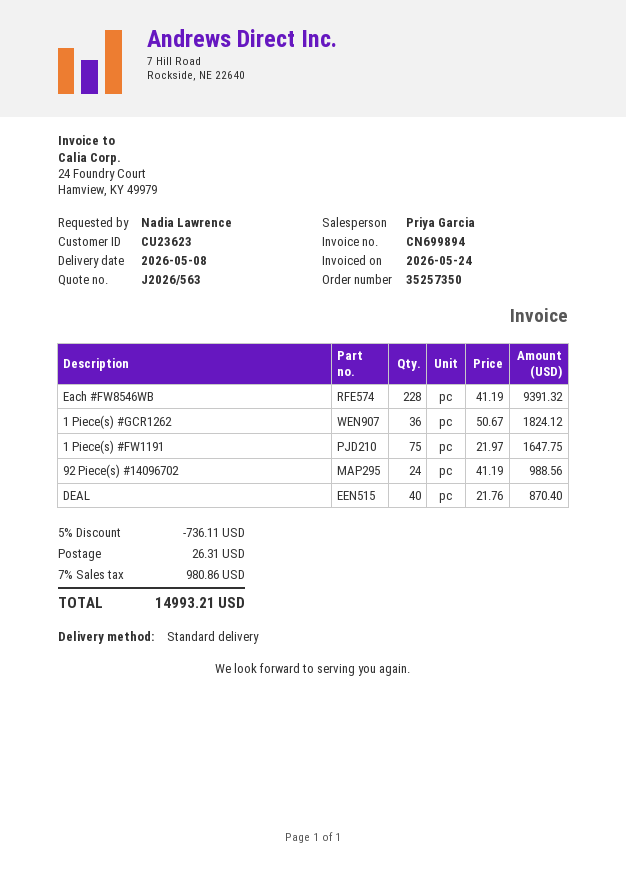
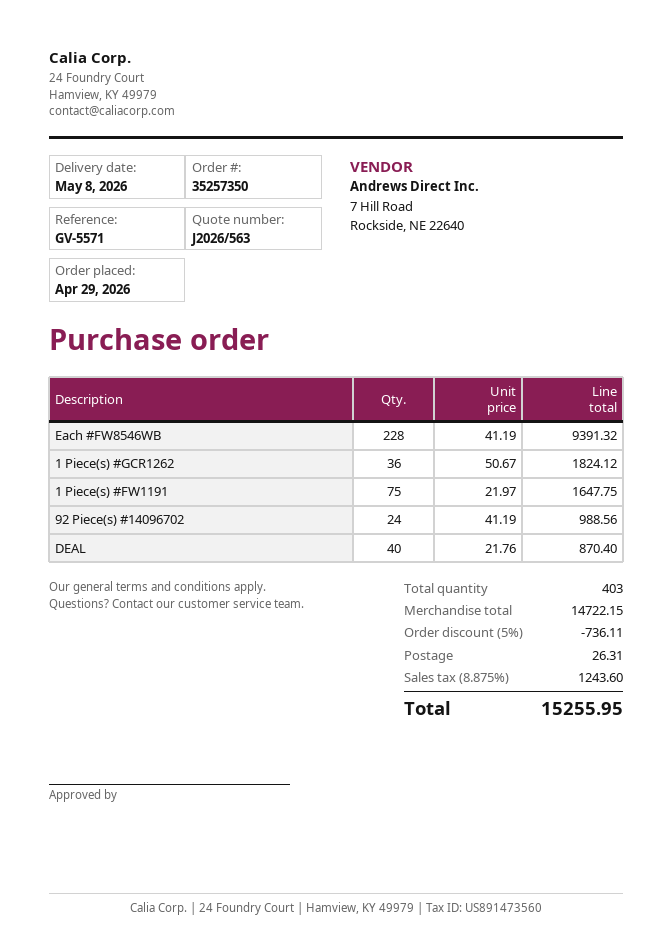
tax: 7% = 980.86 -> 8.875% = 1243.60
total: 14993.21 -> 15255.95

